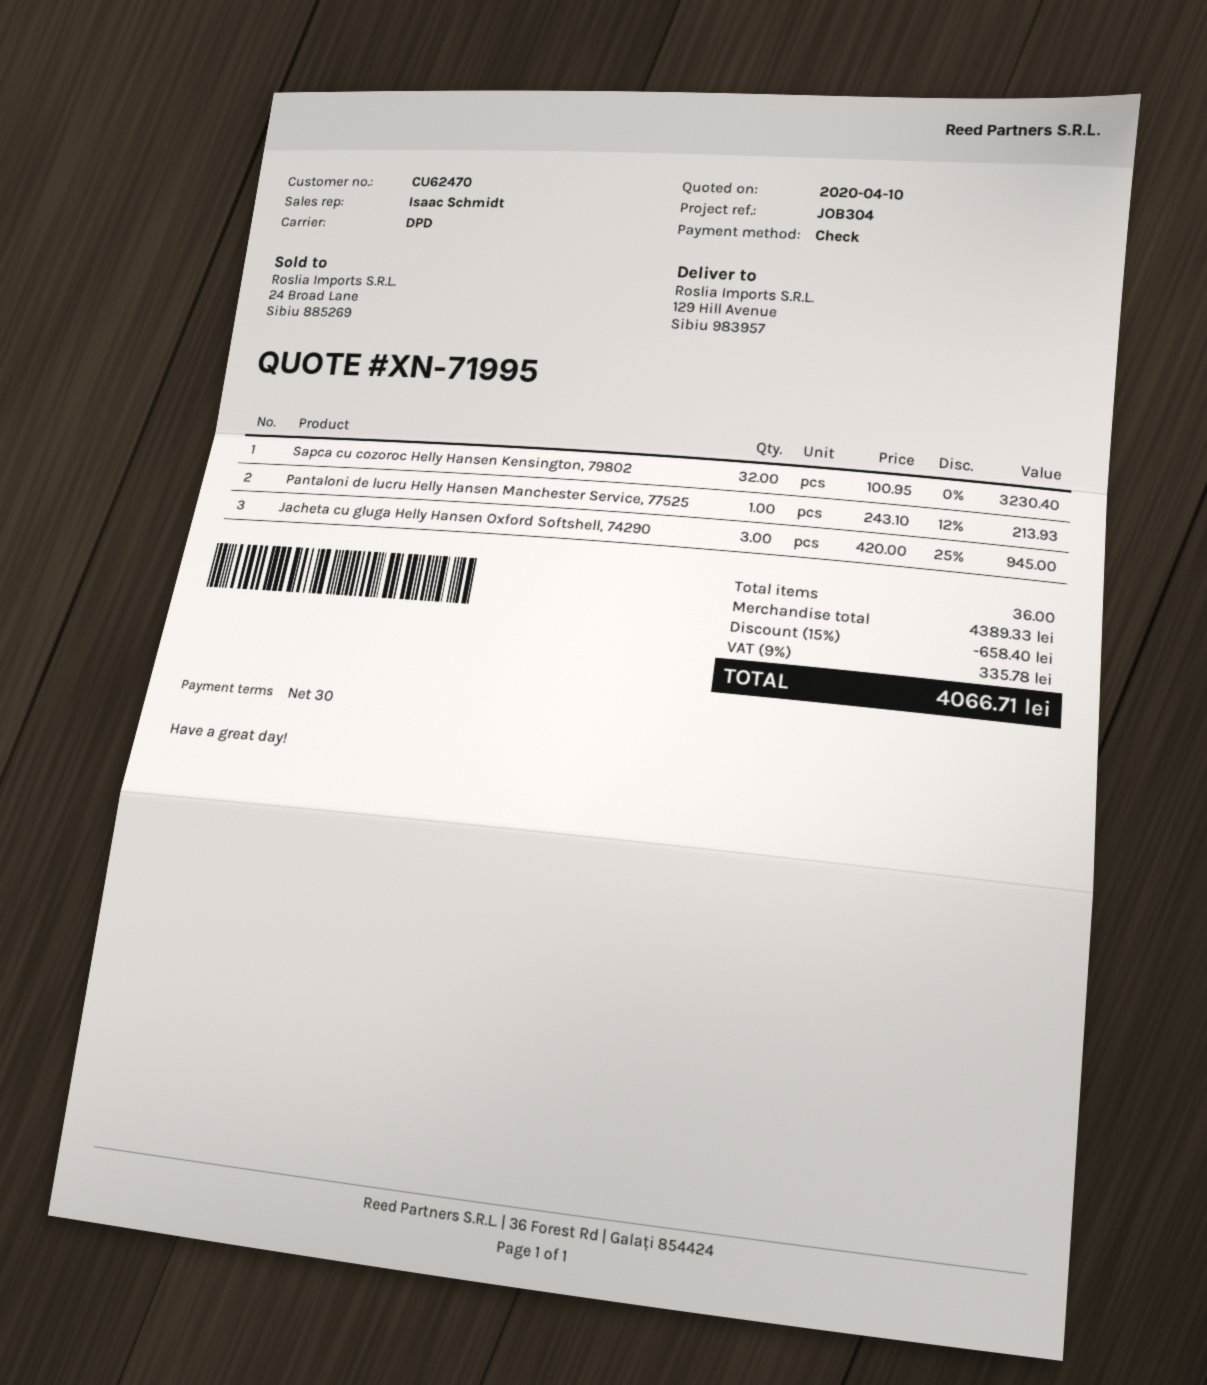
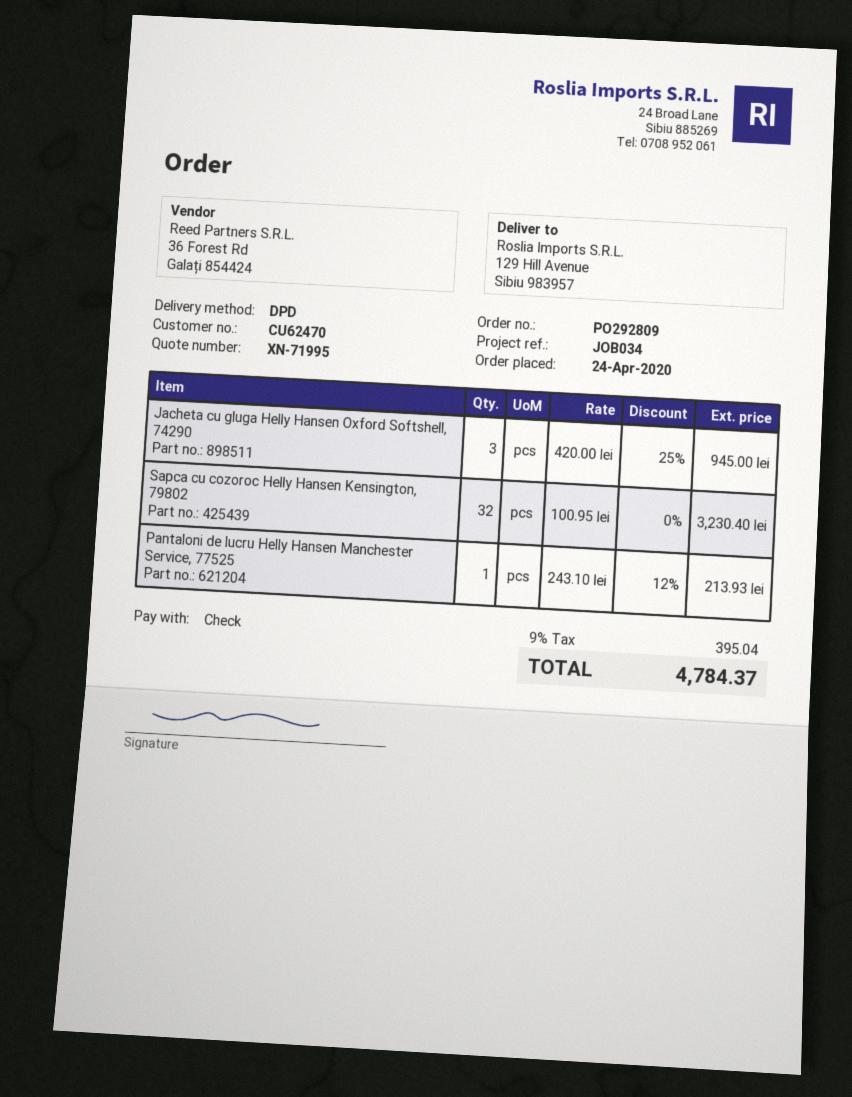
reference: JOB304 -> JOB034
discount: 15% = 658.40 -> none
tax: 9% = 335.78 -> 9% = 395.04
total: 4066.71 -> 4784.37

